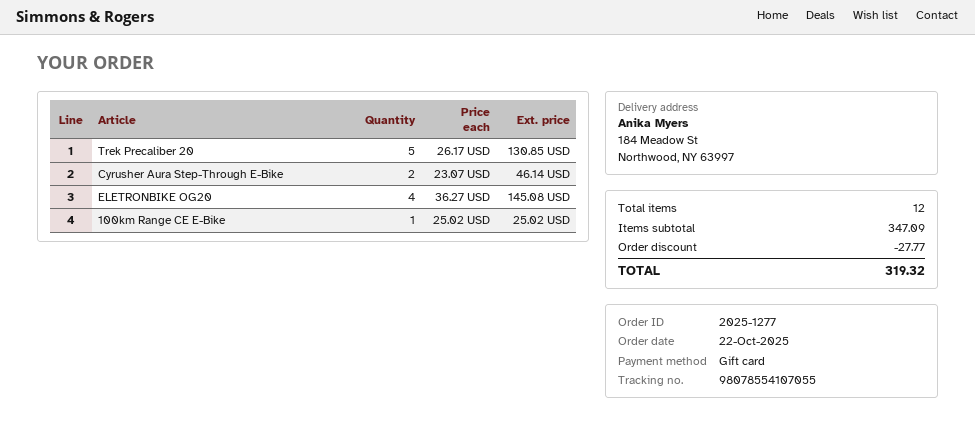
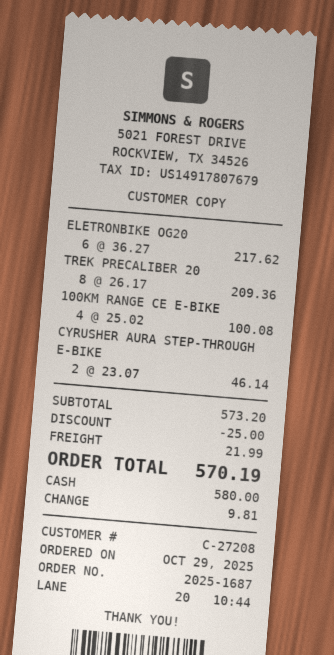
order number: 2025-1277 -> 2025-1687
order date: 2025-10-22 -> 2025-10-29
payment method: gift card -> cash
Trek Precaliber 20: 5 x 26.17 = 130.85 -> 8 x 26.17 = 209.36
ELETRONBIKE OG20: 4 x 36.27 = 145.08 -> 6 x 36.27 = 217.62
100km Range CE E-Bike: 1 x 25.02 = 25.02 -> 4 x 25.02 = 100.08
subtotal: 347.09 -> 573.20
discount: 27.77 -> 25.00
shipping: none -> 21.99
total: 319.32 -> 570.19

